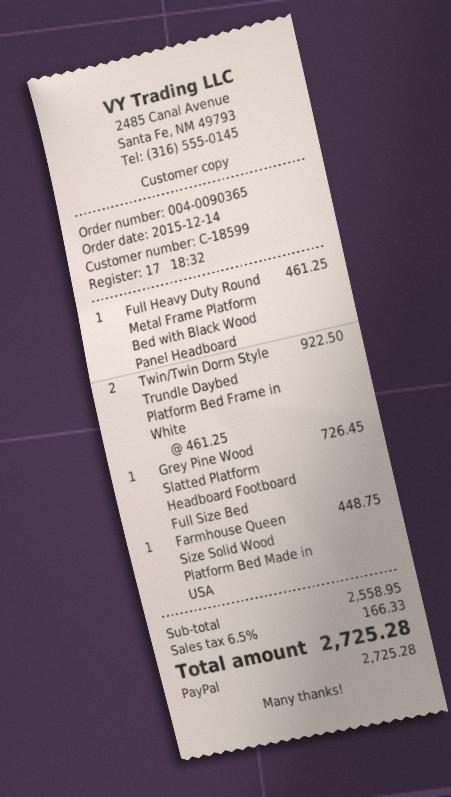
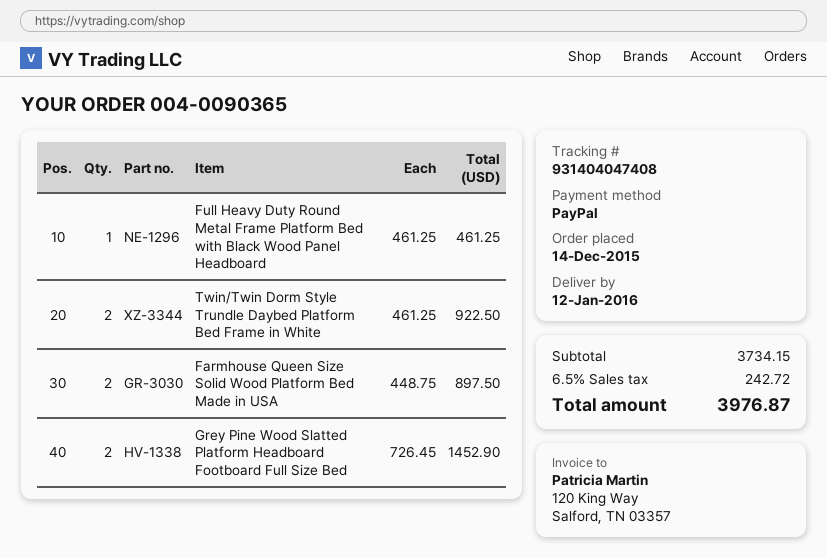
Grey Pine Wood Slatted Platform Headboard Footboard Full Size Bed: 1 x 726.45 = 726.45 -> 2 x 726.45 = 1452.90
Farmhouse Queen Size Solid Wood Platform Bed Made in USA: 1 x 448.75 = 448.75 -> 2 x 448.75 = 897.50
subtotal: 2558.95 -> 3734.15
tax: 6.5% = 166.33 -> 6.5% = 242.72
total: 2725.28 -> 3976.87

